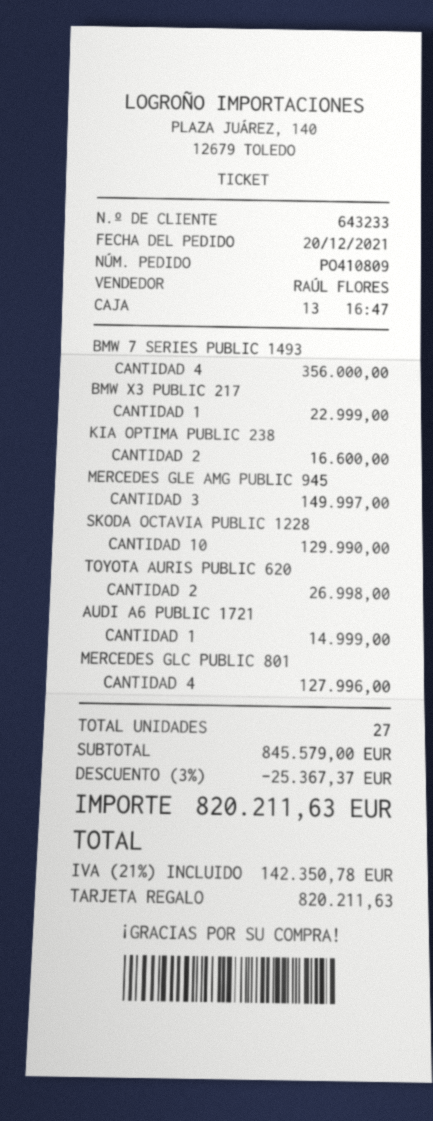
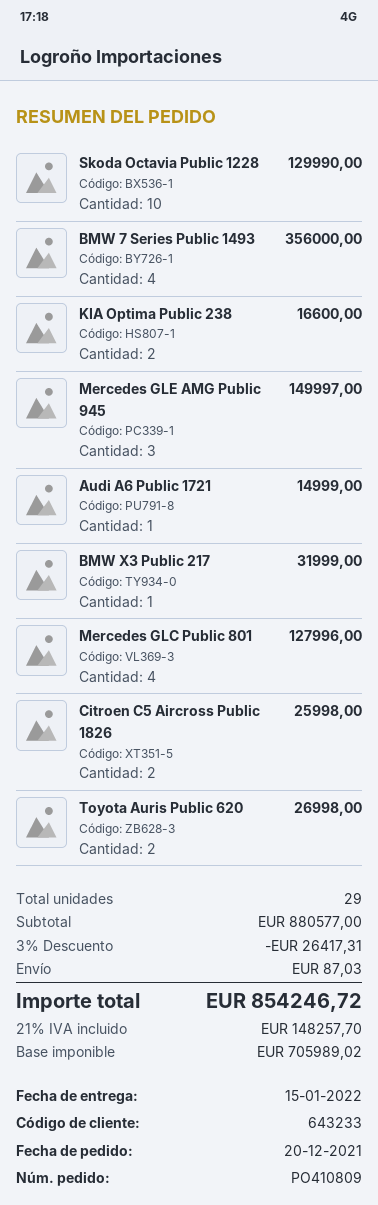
BMW X3 PUBLIC 217: 1 for 22999.00 -> 1 for 31999.00
Citroen C5 Aircross Public 1826: none -> 2 for 25998.00
total quantity: 27 -> 29
subtotal: 845579.00 -> 880577.00
discount: 3% = 25367.37 -> 3% = 26417.31
shipping: none -> 87.03
tax: 21% = 142350.78 -> 21% = 148257.70
total: 820211.63 -> 854246.72

